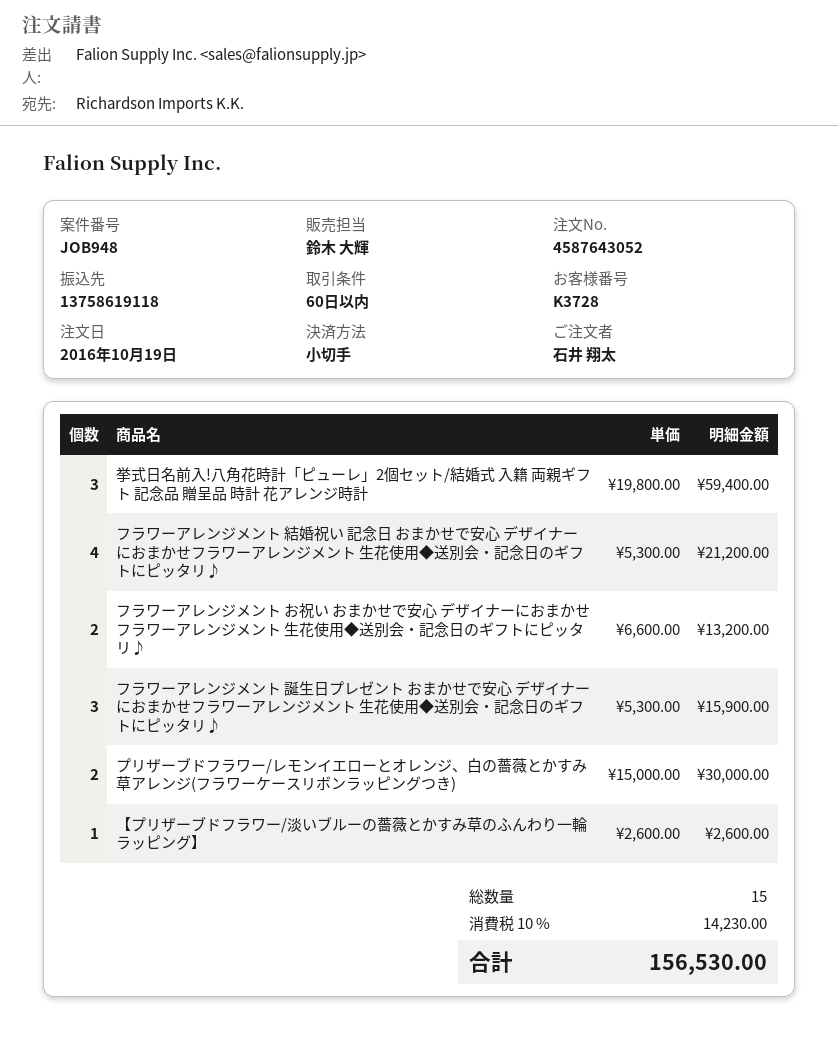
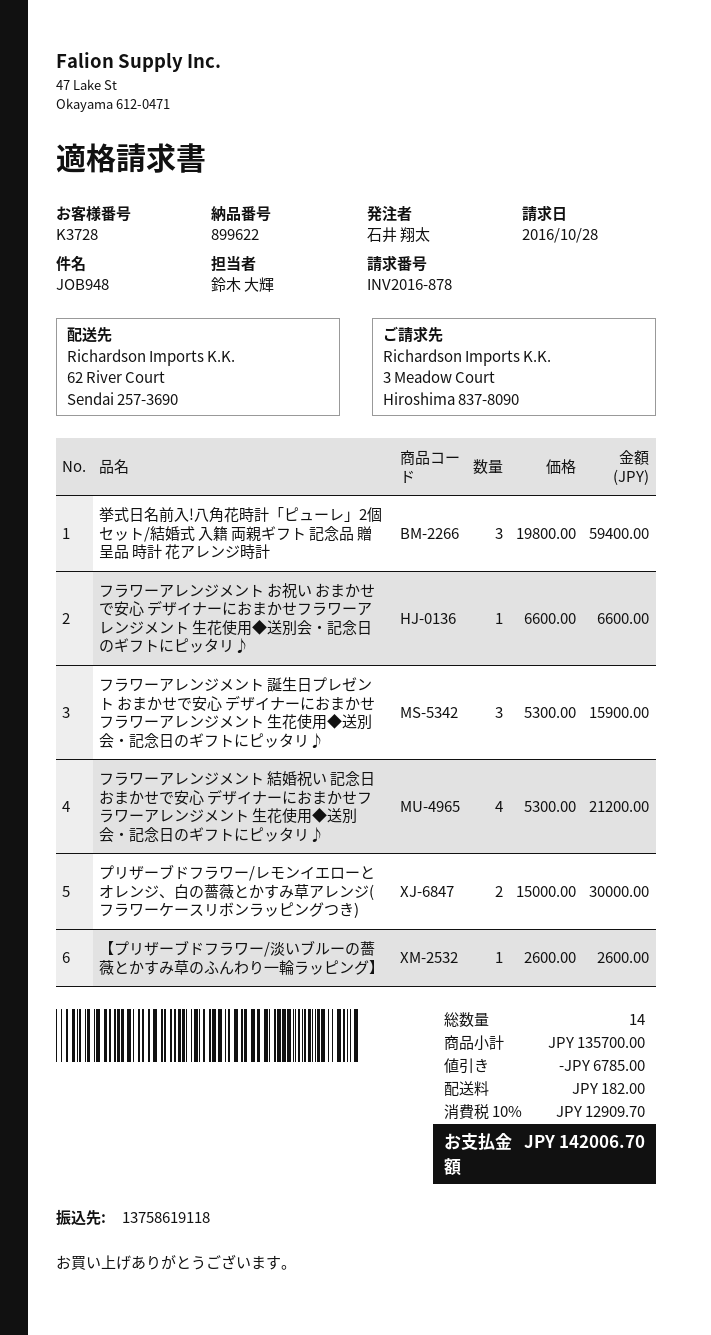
フラワーアレンジメント お祝い おまかせで安心 デザイナーにおまかせフラワーアレンジメント 生花使用◆送別会・記念日のギフトにピッタリ♪: 2 x 6600.00 = 13200.00 -> 1 x 6600.00 = 6600.00
total quantity: 15 -> 14
discount: none -> 6785.00
shipping: none -> 182.00
tax: 10% = 14230.00 -> 10% = 12909.70
total: 156530.00 -> 142006.70

